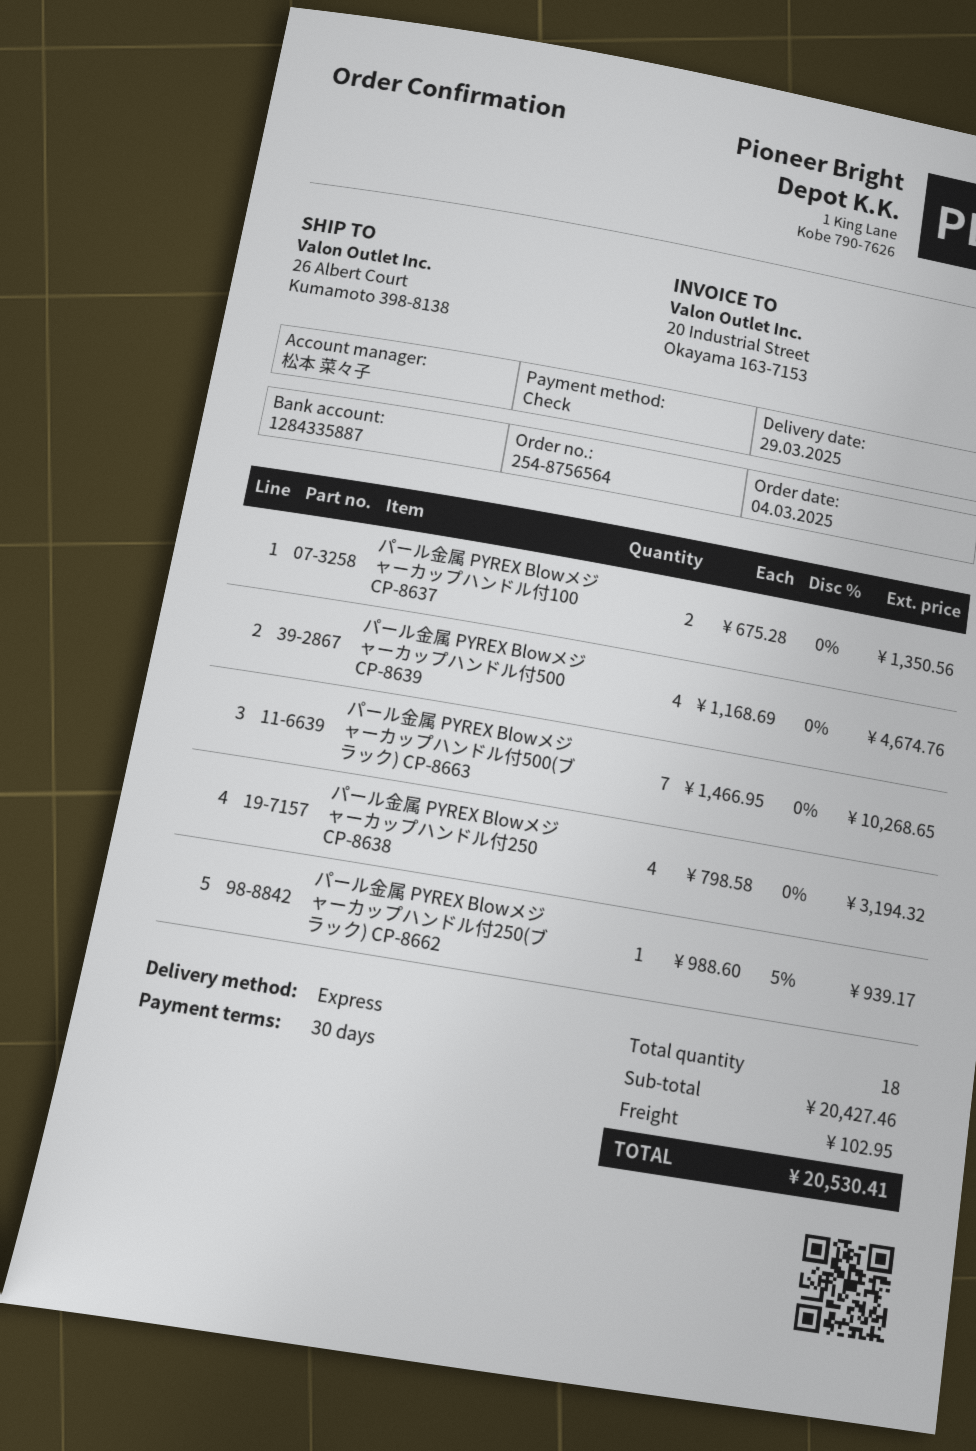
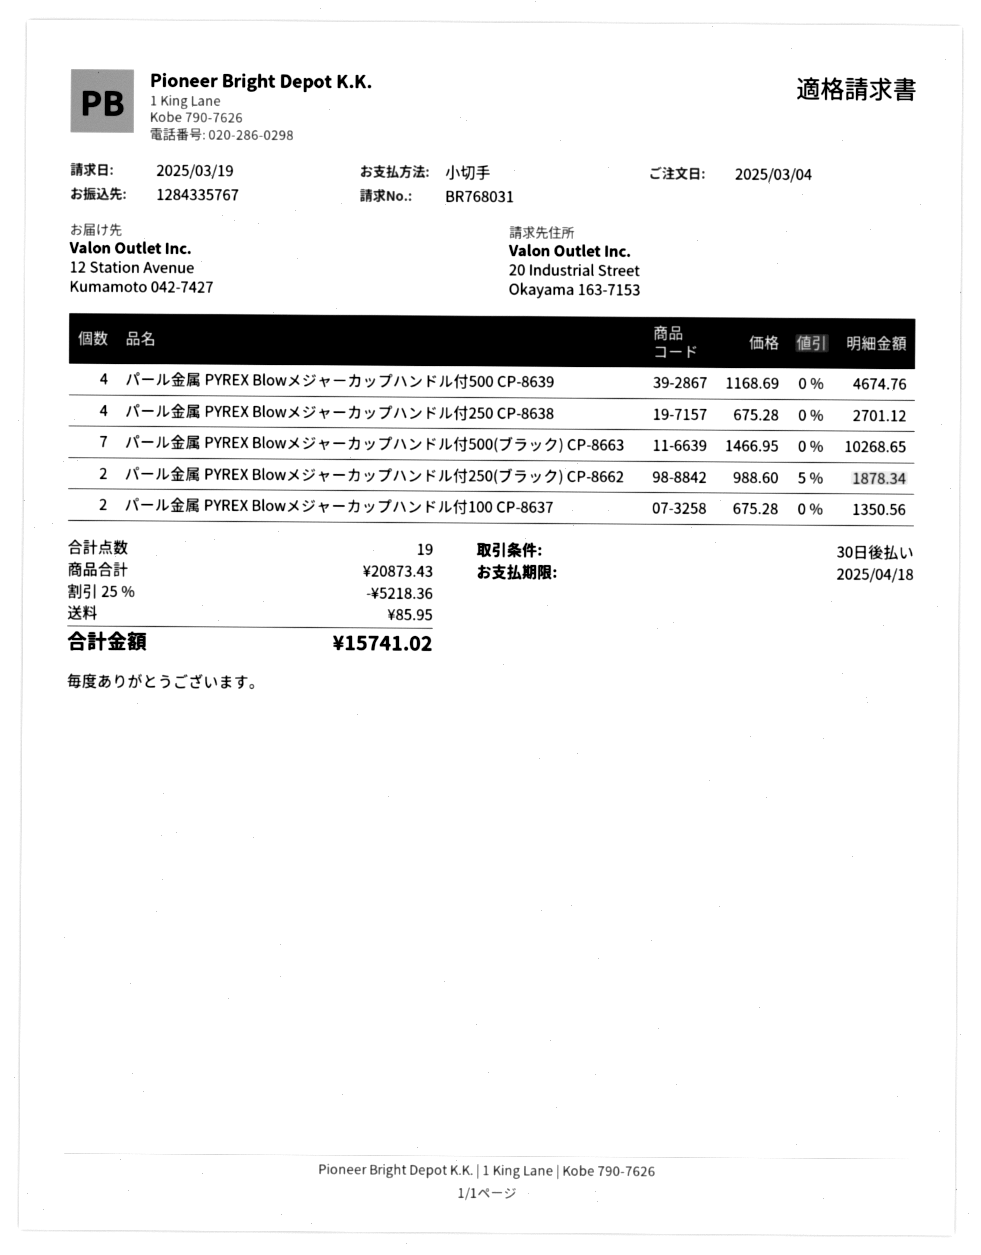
bank account: 1284335887 -> 1284335767
ship to: 26 Albert Court, Kumamoto 398-8138 -> 12 Station Avenue, Kumamoto 042-7427
パール金属 PYREX Blowメジャーカップハンドル付250 CP-8638: 4 x 798.58 = 3194.32 -> 4 x 675.28 = 2701.12
パール金属 PYREX Blowメジャーカップハンドル付250(ブラック) CP-8662: 1 x 988.60 - 5% = 939.17 -> 2 x 988.60 - 5% = 1878.34
total quantity: 18 -> 19
subtotal: 20427.46 -> 20873.43
discount: none -> 25% = 5218.36
shipping: 102.95 -> 85.95
total: 20530.41 -> 15741.02

